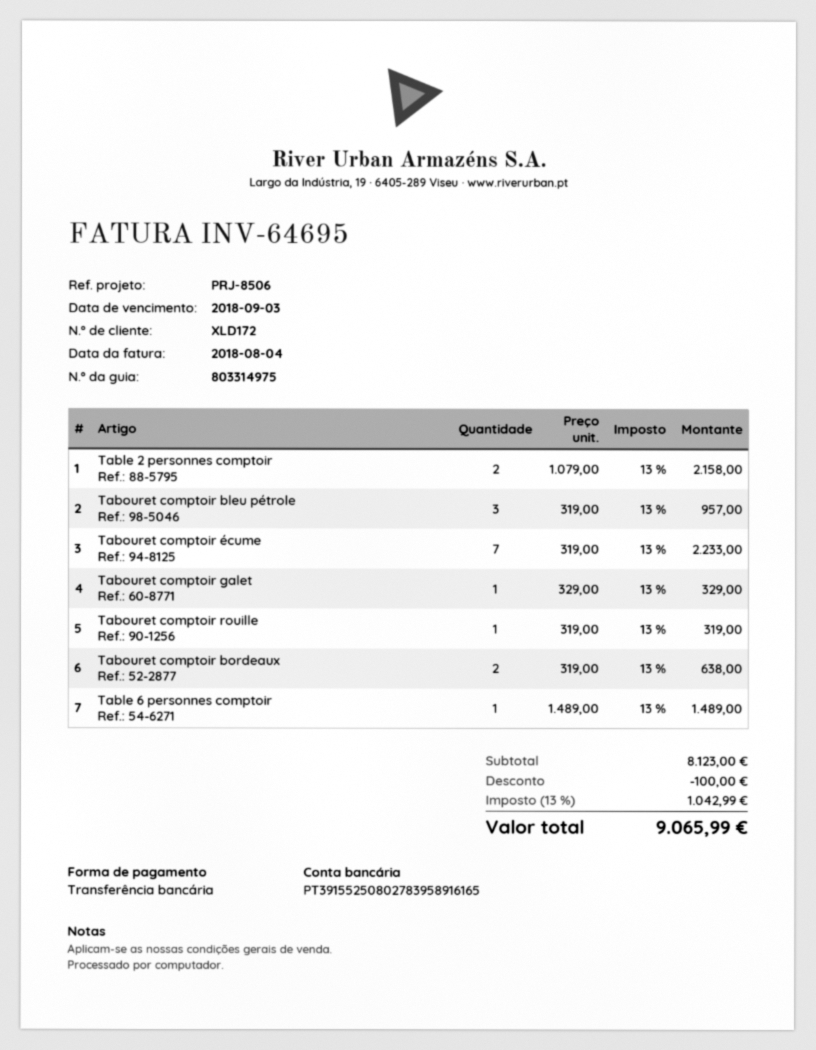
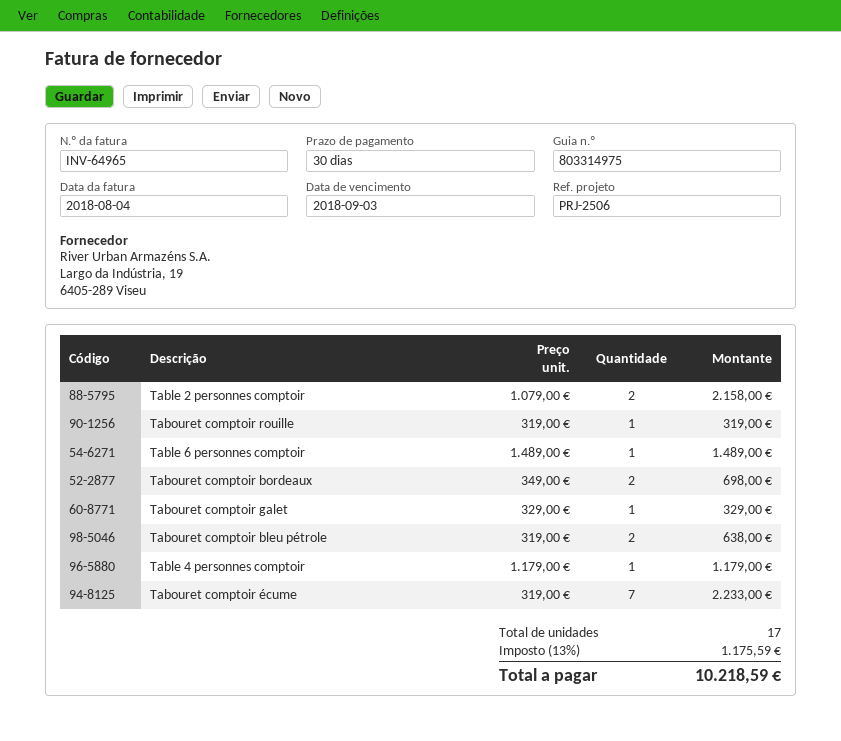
invoice number: INV-64695 -> INV-64965
reference: PRJ-8506 -> PRJ-2506
Tabouret comptoir bleu pétrole: 3 x 319.00 = 957.00 -> 2 x 319.00 = 638.00
Tabouret comptoir bordeaux: 2 x 319.00 = 638.00 -> 2 x 349.00 = 698.00
Table 4 personnes comptoir: none -> 1 x 1179.00 = 1179.00
discount: 100.00 -> none
tax: 13% = 1042.99 -> 13% = 1175.59
total: 9065.99 -> 10218.59

